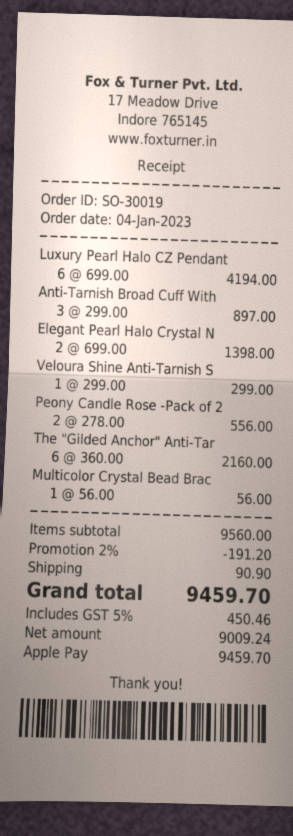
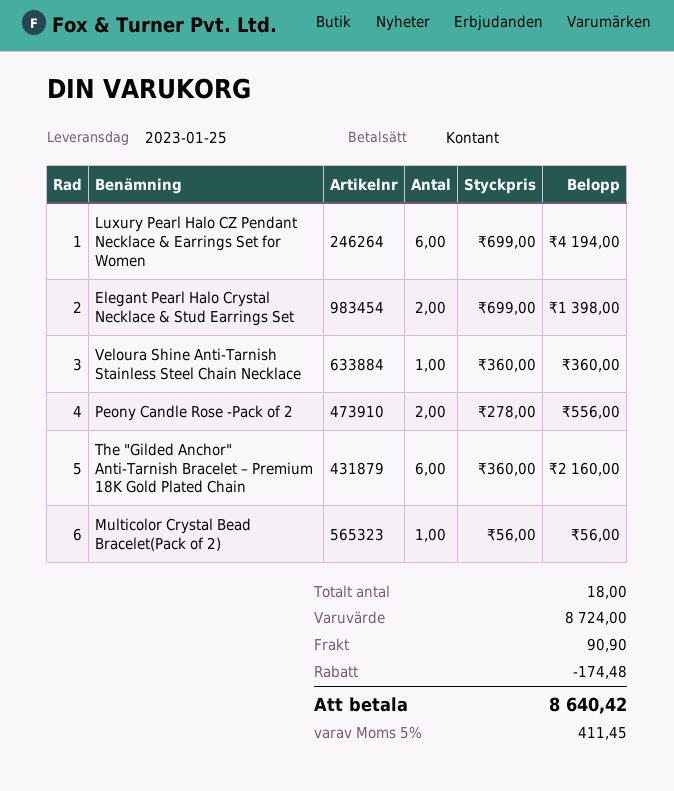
payment method: Apple Pay -> cash
Anti-Tarnish Broad Cuff With: 3 x 299.00 = 897.00 -> none
Veloura Shine Anti-Tarnish S: 1 x 299.00 = 299.00 -> 1 x 360.00 = 360.00
subtotal: 9560.00 -> 8724.00
discount: 191.20 -> 174.48
tax: 5% = 450.46 -> 5% = 411.45
total: 9459.70 -> 8640.42

